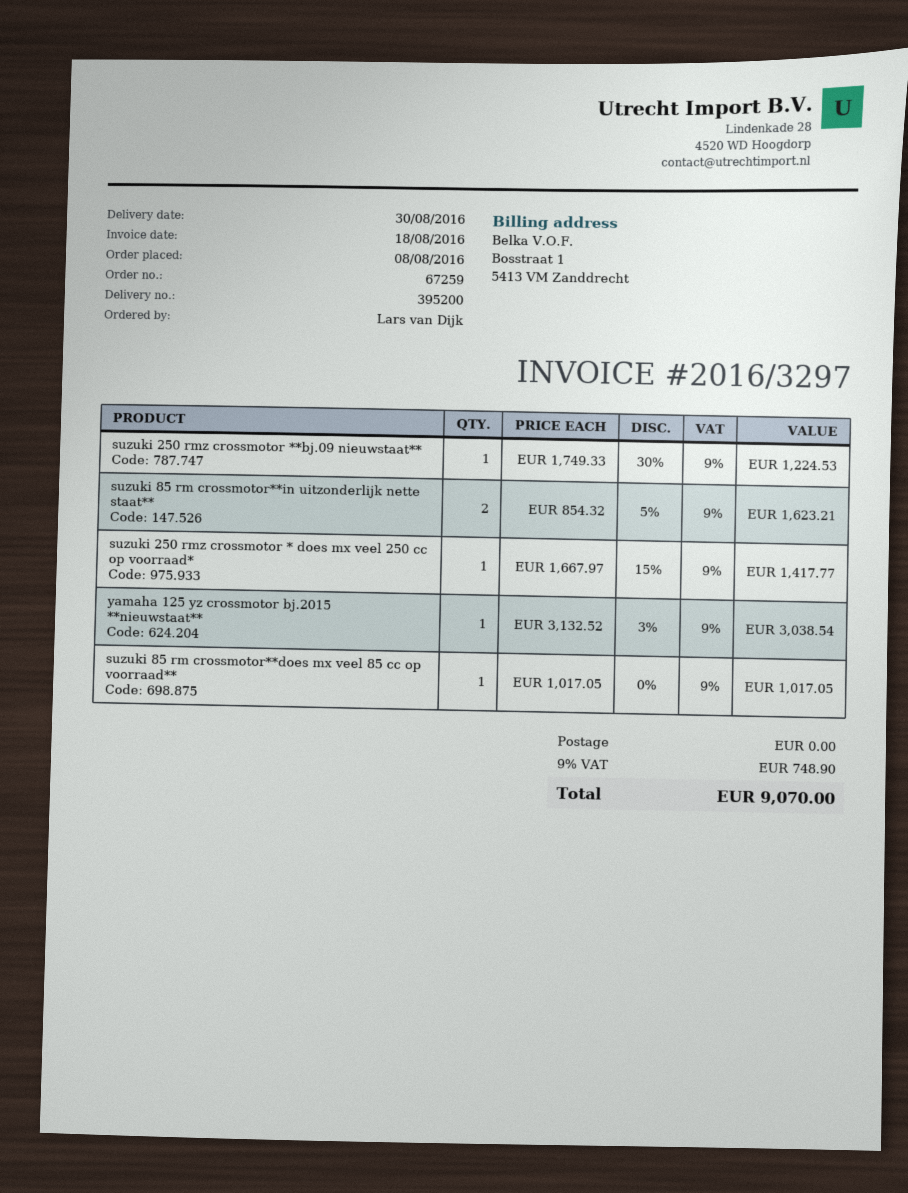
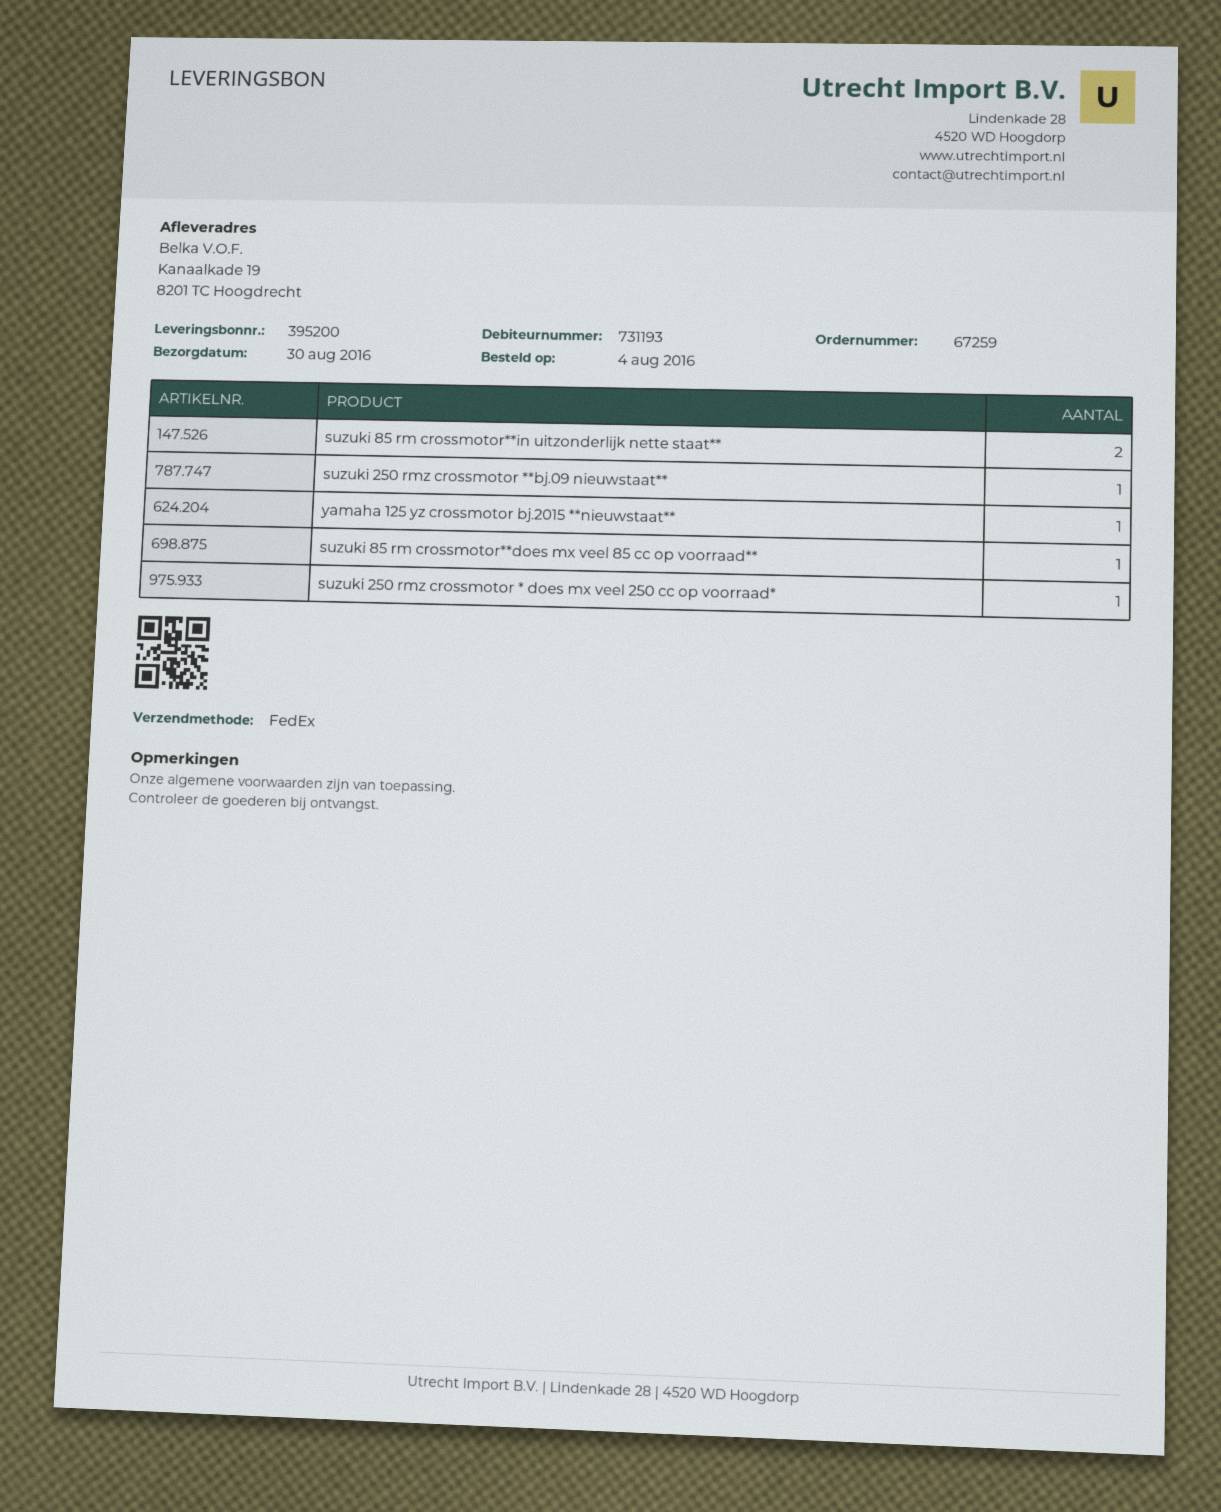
order date: 2016-08-08 -> 2016-08-04

